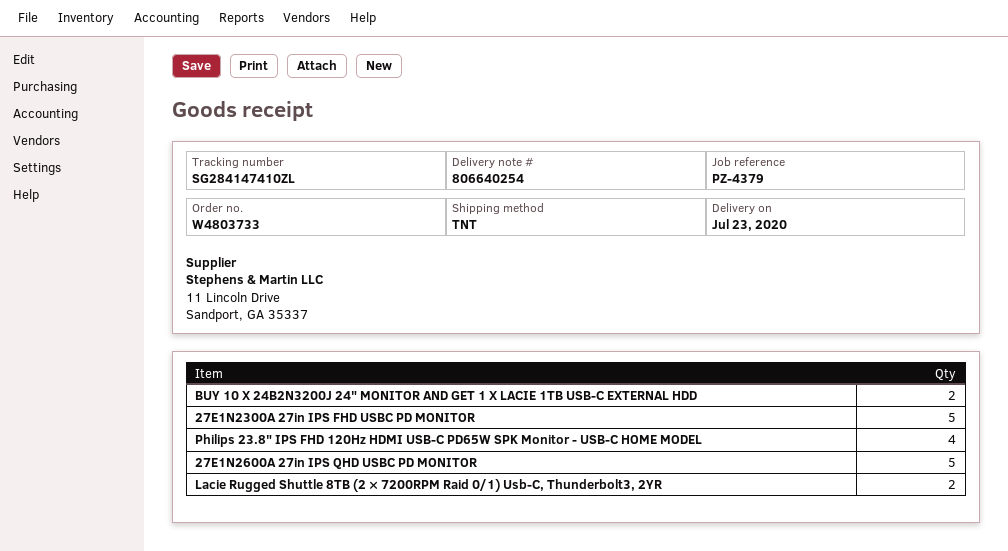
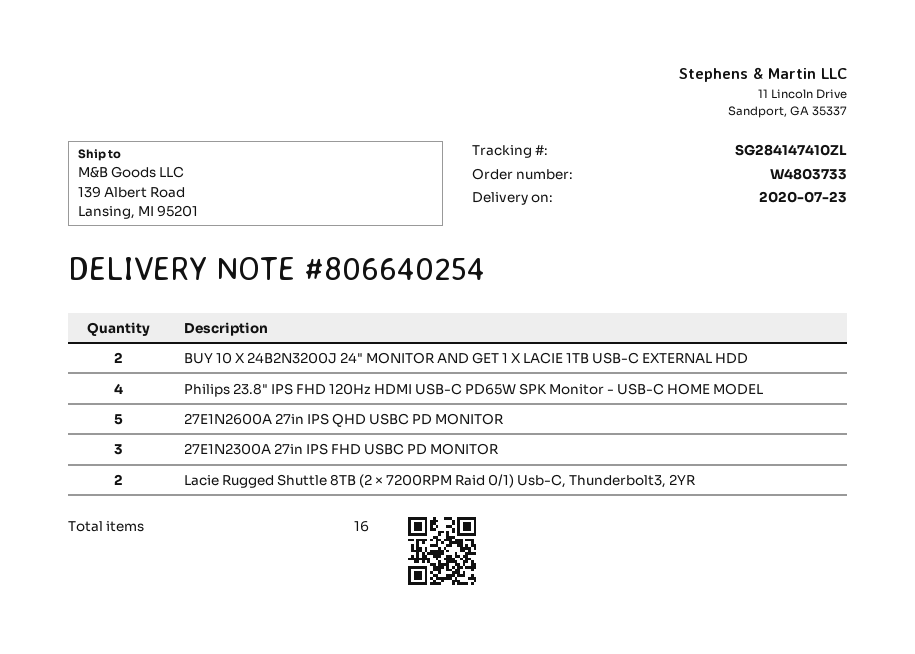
27E1N2300A 27in IPS FHD USBC PD MONITOR: 5 -> 3

